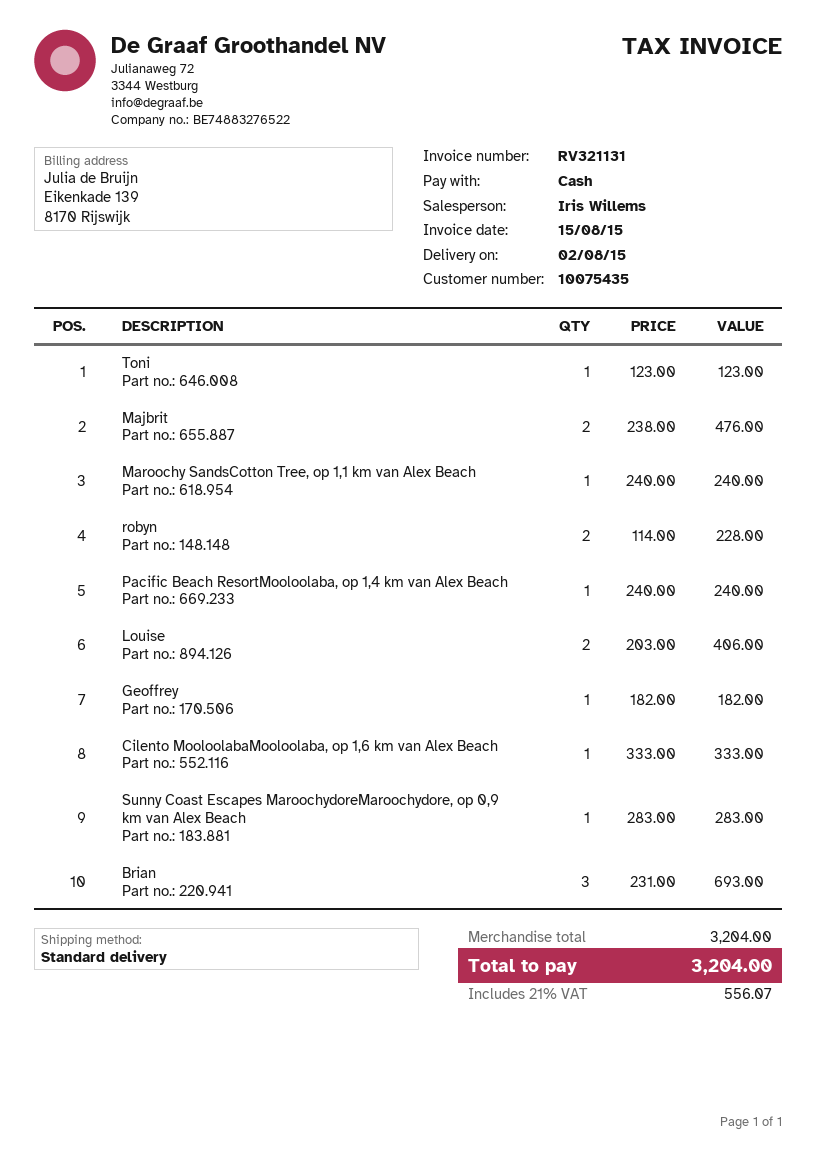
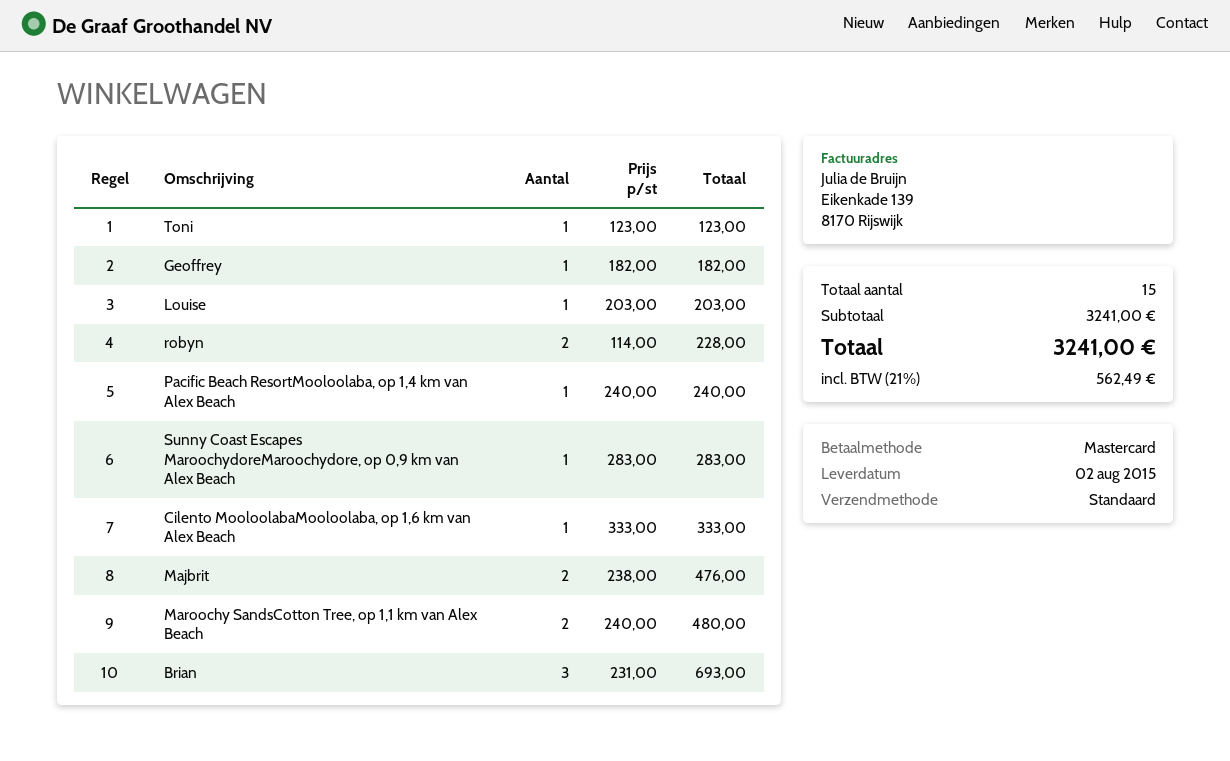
payment method: cash -> Mastercard
Maroochy SandsCotton Tree, op 1,1 km van Alex Beach: 1 x 240.00 = 240.00 -> 2 x 240.00 = 480.00
Louise: 2 x 203.00 = 406.00 -> 1 x 203.00 = 203.00
subtotal: 3204.00 -> 3241.00
tax: 21% = 556.07 -> 21% = 562.49
total: 3204.00 -> 3241.00

